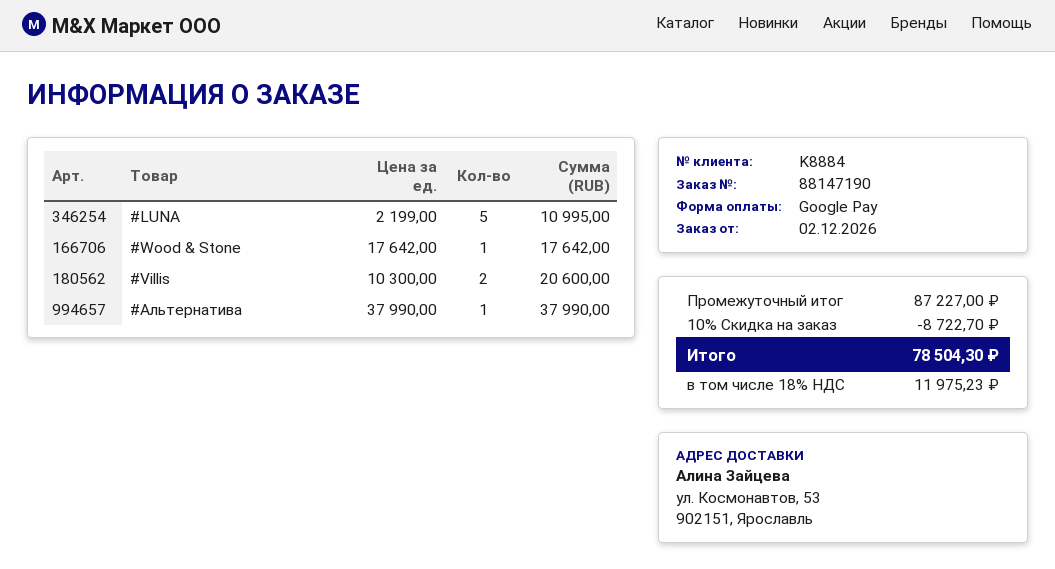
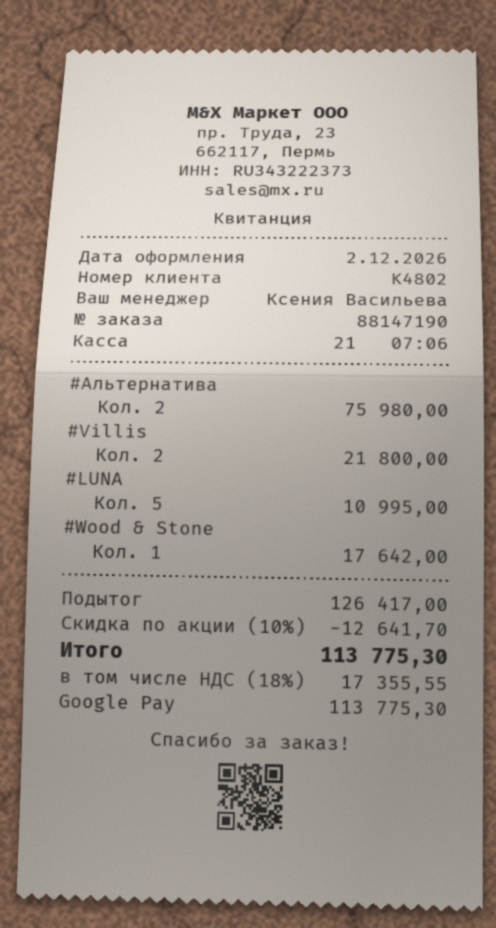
customer number: K8884 -> K4802
#Villis: 2 for 20600.00 -> 2 for 21800.00
#Альтернатива: 1 for 37990.00 -> 2 for 75980.00
subtotal: 87227.00 -> 126417.00
discount: 10% = 8722.70 -> 10% = 12641.70
tax: 18% = 11975.23 -> 18% = 17355.55
total: 78504.30 -> 113775.30

